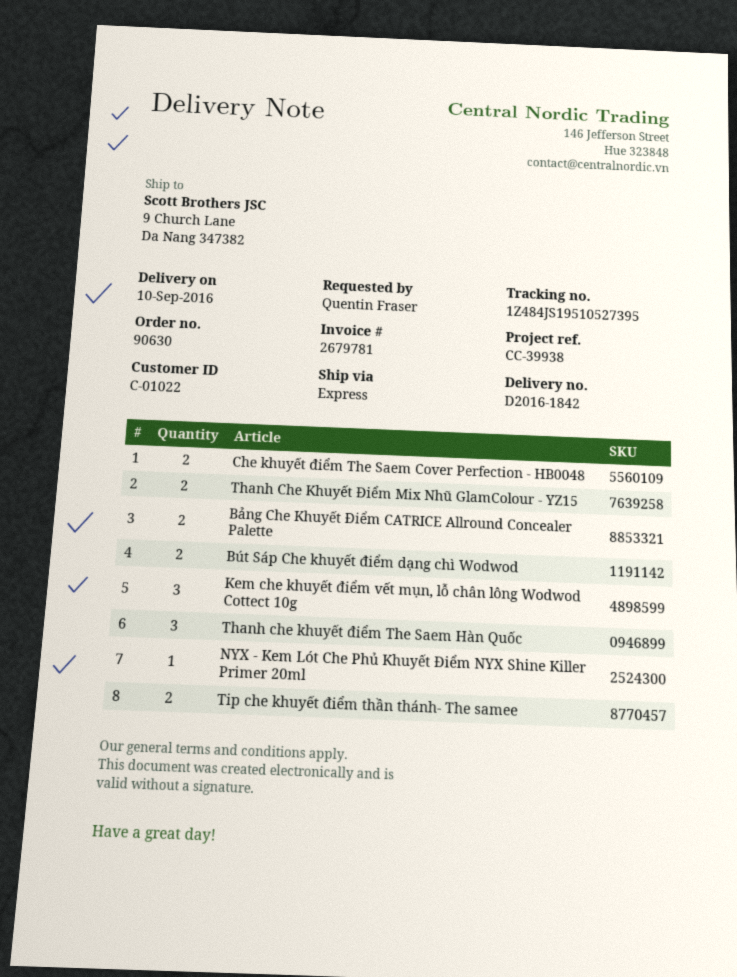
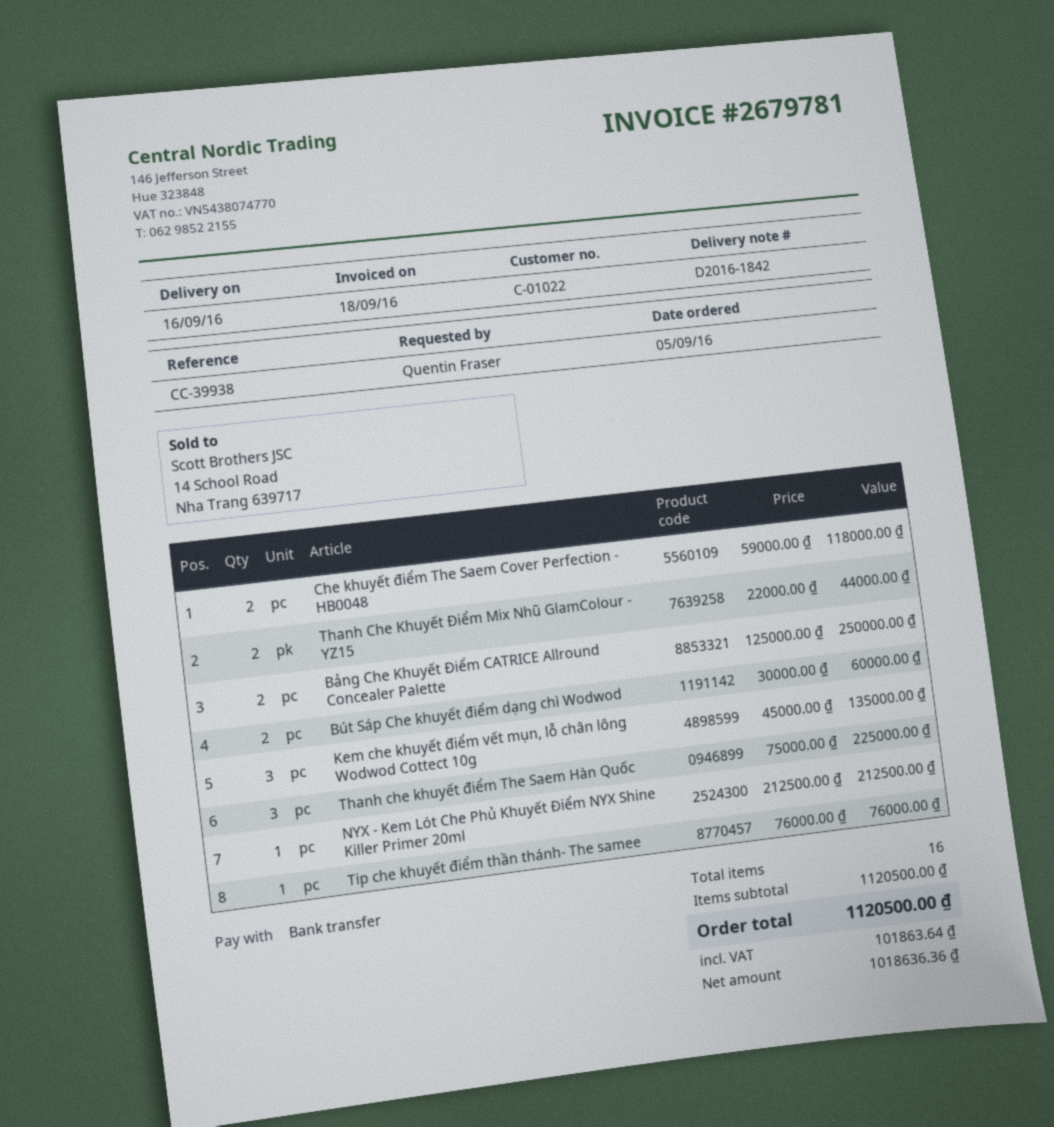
delivery date: 2016-09-10 -> 2016-09-16
Tip che khuyết điểm thần thánh- The samee: 2 -> 1

